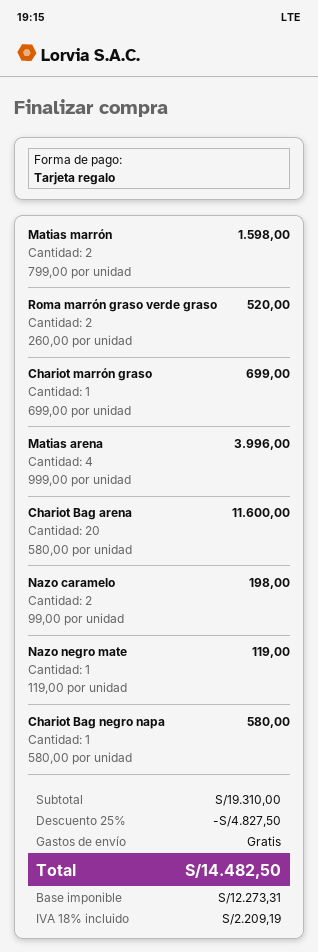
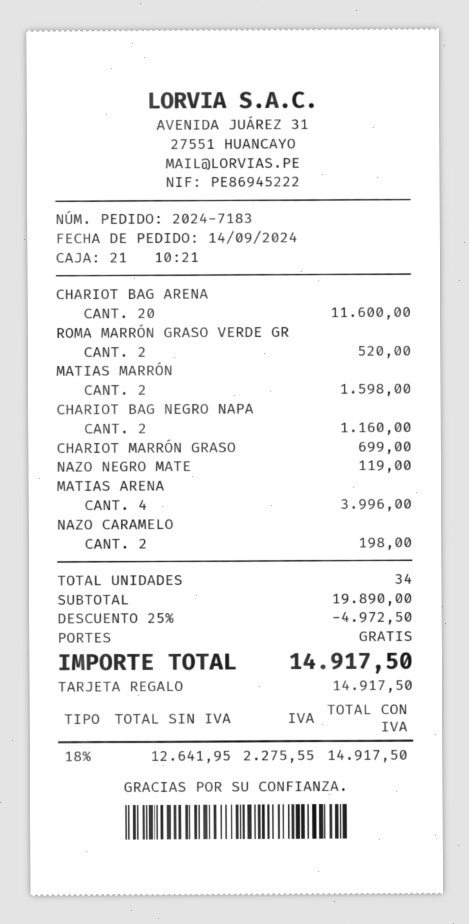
Chariot Bag negro napa: 1 for 580.00 -> 2 for 1160.00
subtotal: 19310.00 -> 19890.00
discount: 25% = 4827.50 -> 25% = 4972.50
net: 12273.31 -> 12641.95
tax: 18% = 2209.19 -> 18% = 2275.55
total: 14482.50 -> 14917.50

